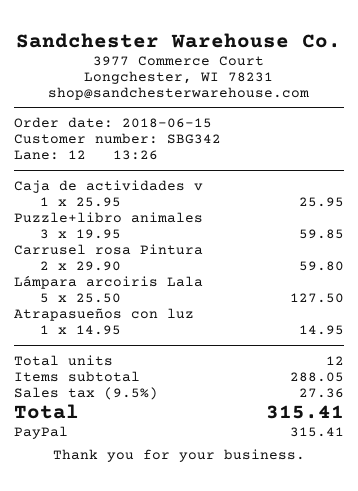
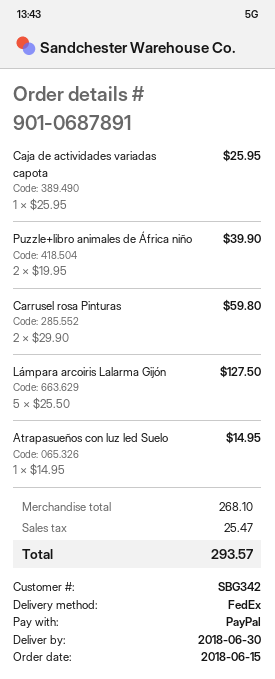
Puzzle+libro animales: 3 x 19.95 = 59.85 -> 2 x 19.95 = 39.90
subtotal: 288.05 -> 268.10
tax: 27.36 -> 25.47
total: 315.41 -> 293.57

